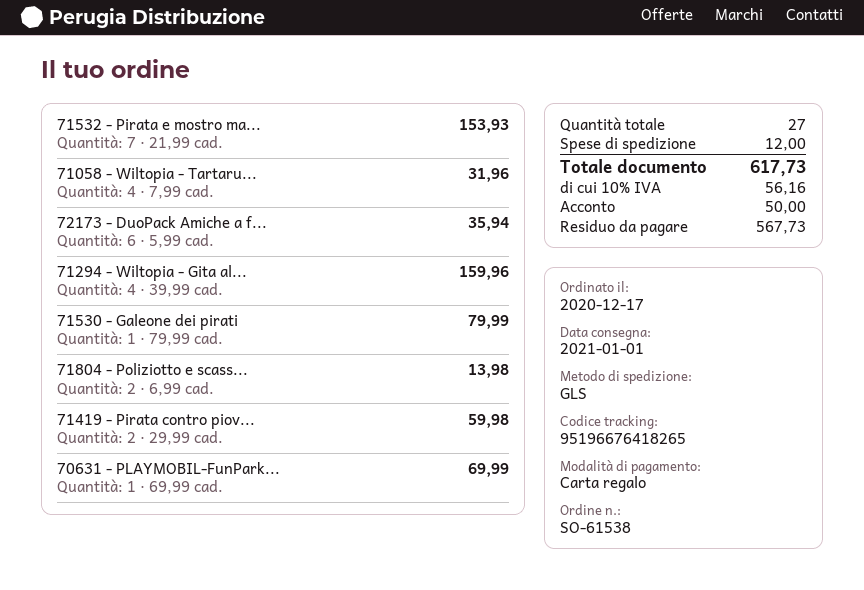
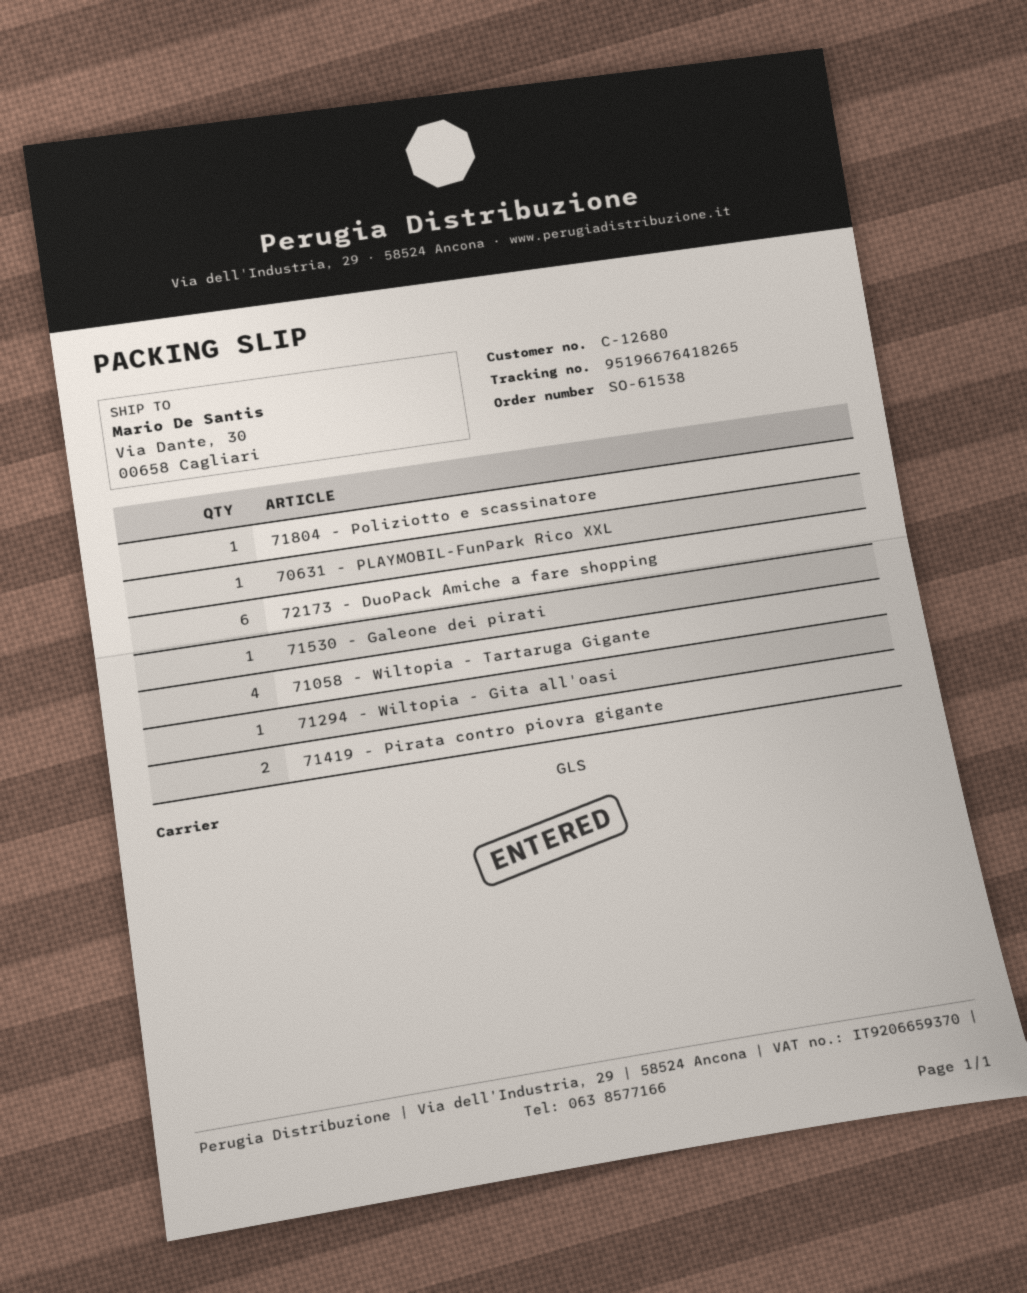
71532 - Pirata e mostro ma...: 7 -> none
71294 - Wiltopia - Gita al...: 4 -> 1
71804 - Poliziotto e scass...: 2 -> 1

